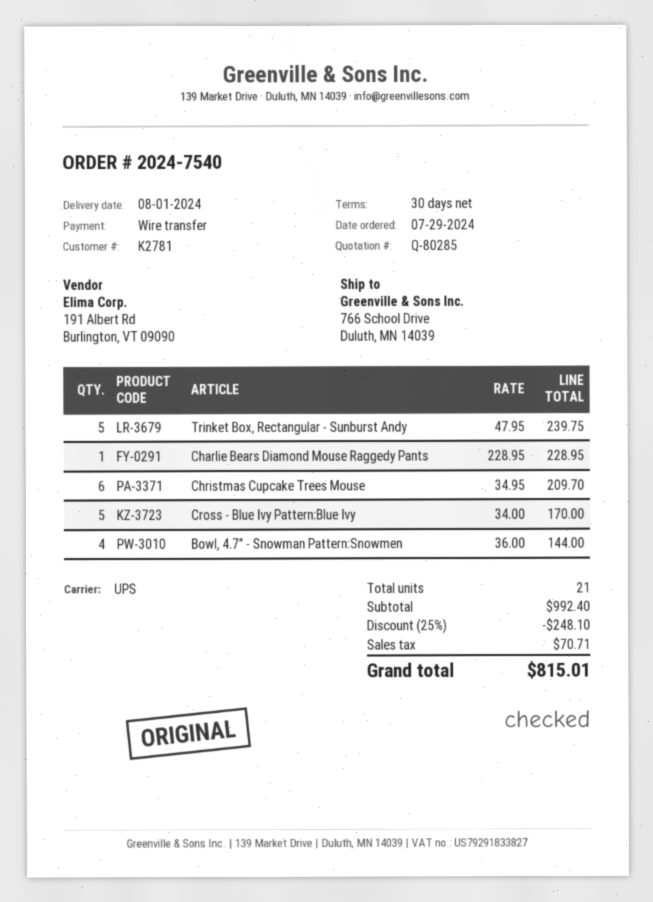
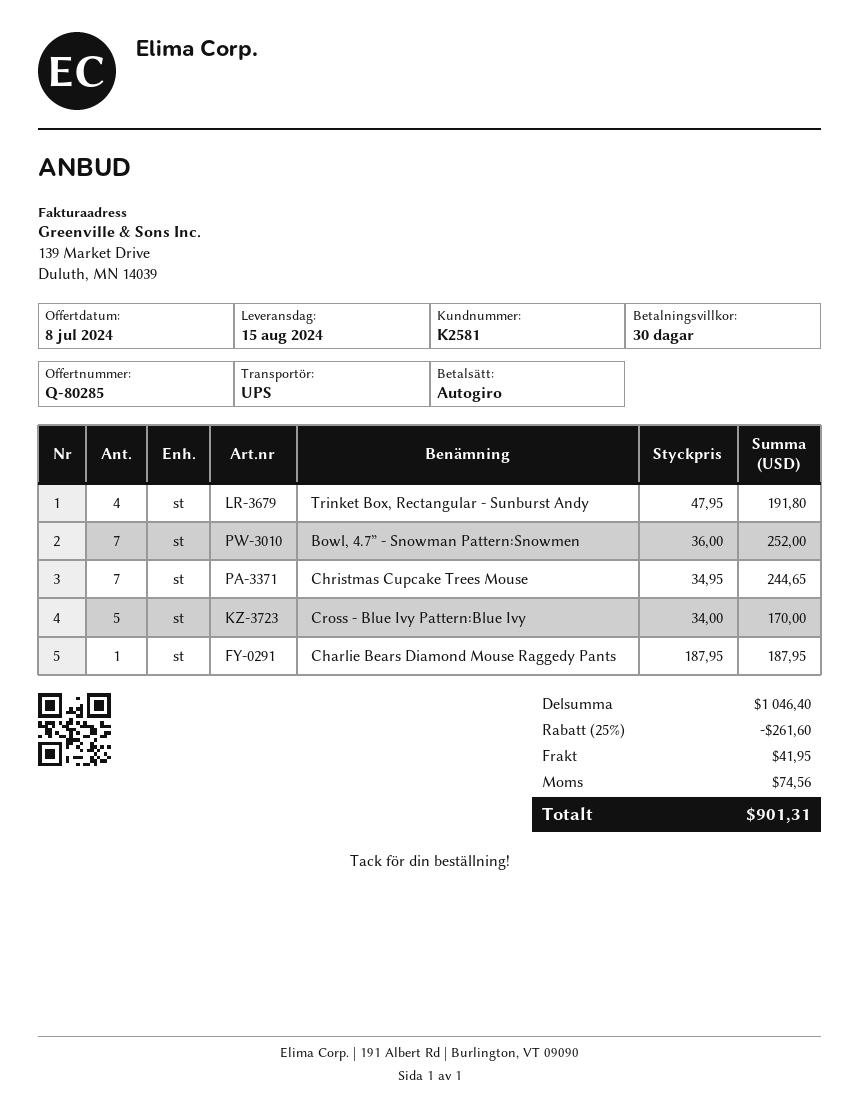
delivery date: 2024-08-01 -> 2024-08-15
customer number: K2781 -> K2581
payment method: bank transfer -> direct debit
Trinket Box, Rectangular - Sunburst Andy: 5 x 47.95 = 239.75 -> 4 x 47.95 = 191.80
Charlie Bears Diamond Mouse Raggedy Pants: 1 x 228.95 = 228.95 -> 1 x 187.95 = 187.95
Christmas Cupcake Trees Mouse: 6 x 34.95 = 209.70 -> 7 x 34.95 = 244.65
Bowl, 4.7” - Snowman Pattern:Snowmen: 4 x 36.00 = 144.00 -> 7 x 36.00 = 252.00
subtotal: 992.40 -> 1046.40
discount: 25% = 248.10 -> 25% = 261.60
shipping: none -> 41.95
tax: 70.71 -> 74.56
total: 815.01 -> 901.31

